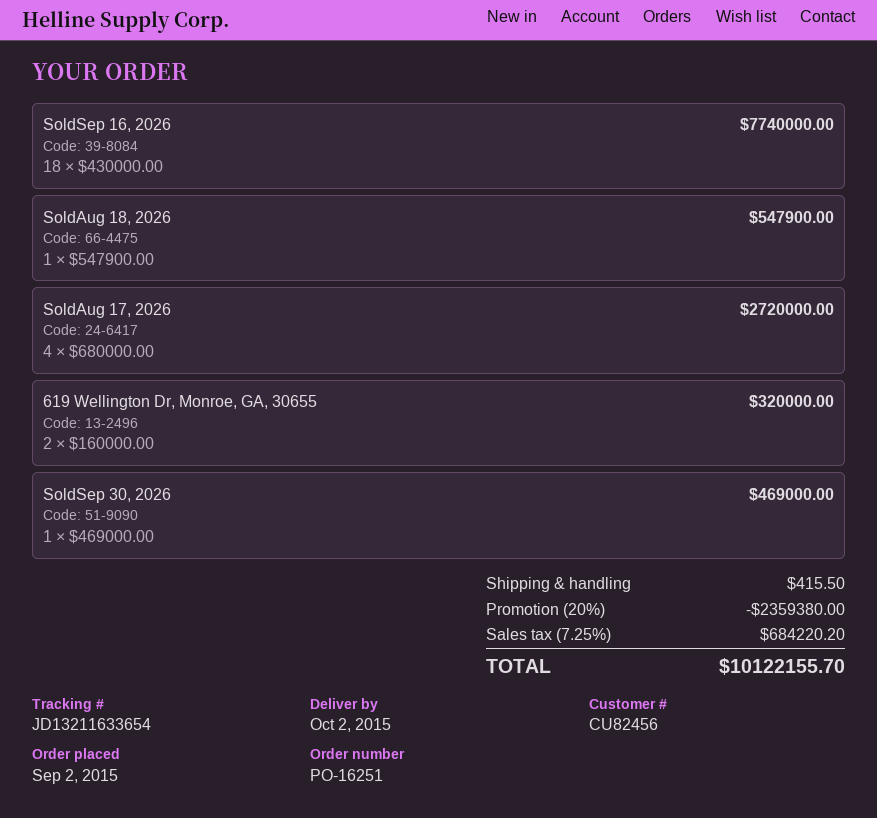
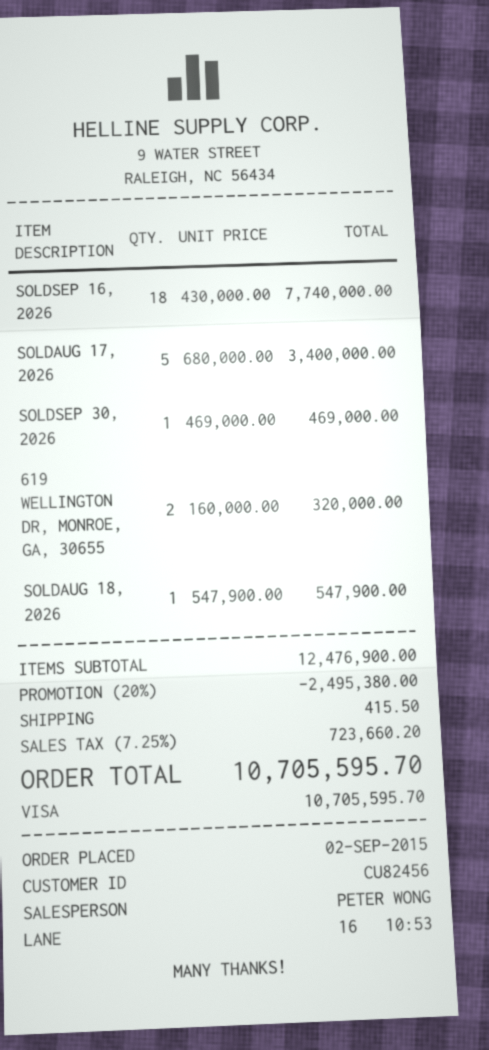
SoldAug 17, 2026: 4 x 680000.00 = 2720000.00 -> 5 x 680000.00 = 3400000.00
discount: 20% = 2359380.00 -> 20% = 2495380.00
tax: 7.25% = 684220.20 -> 7.25% = 723660.20
total: 10122155.70 -> 10705595.70

